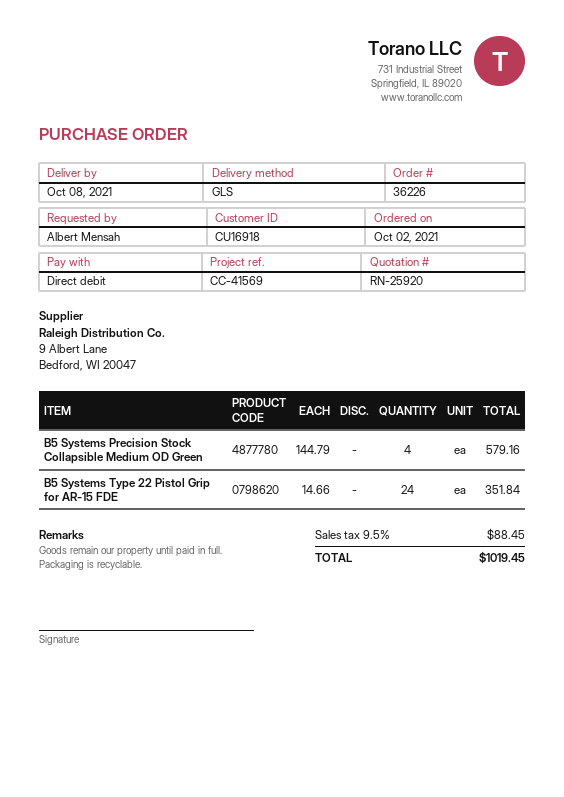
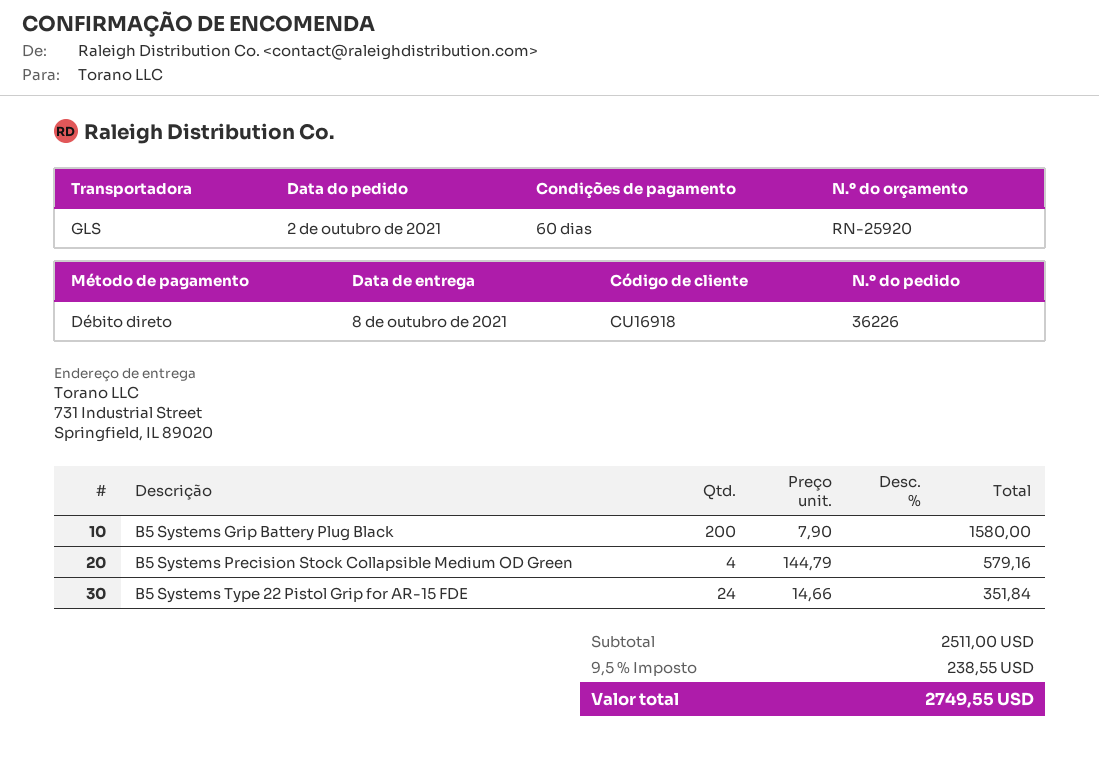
B5 Systems Grip Battery Plug Black: none -> 200 x 7.90 = 1580.00
tax: 9.5% = 88.45 -> 9.5% = 238.55
total: 1019.45 -> 2749.55

